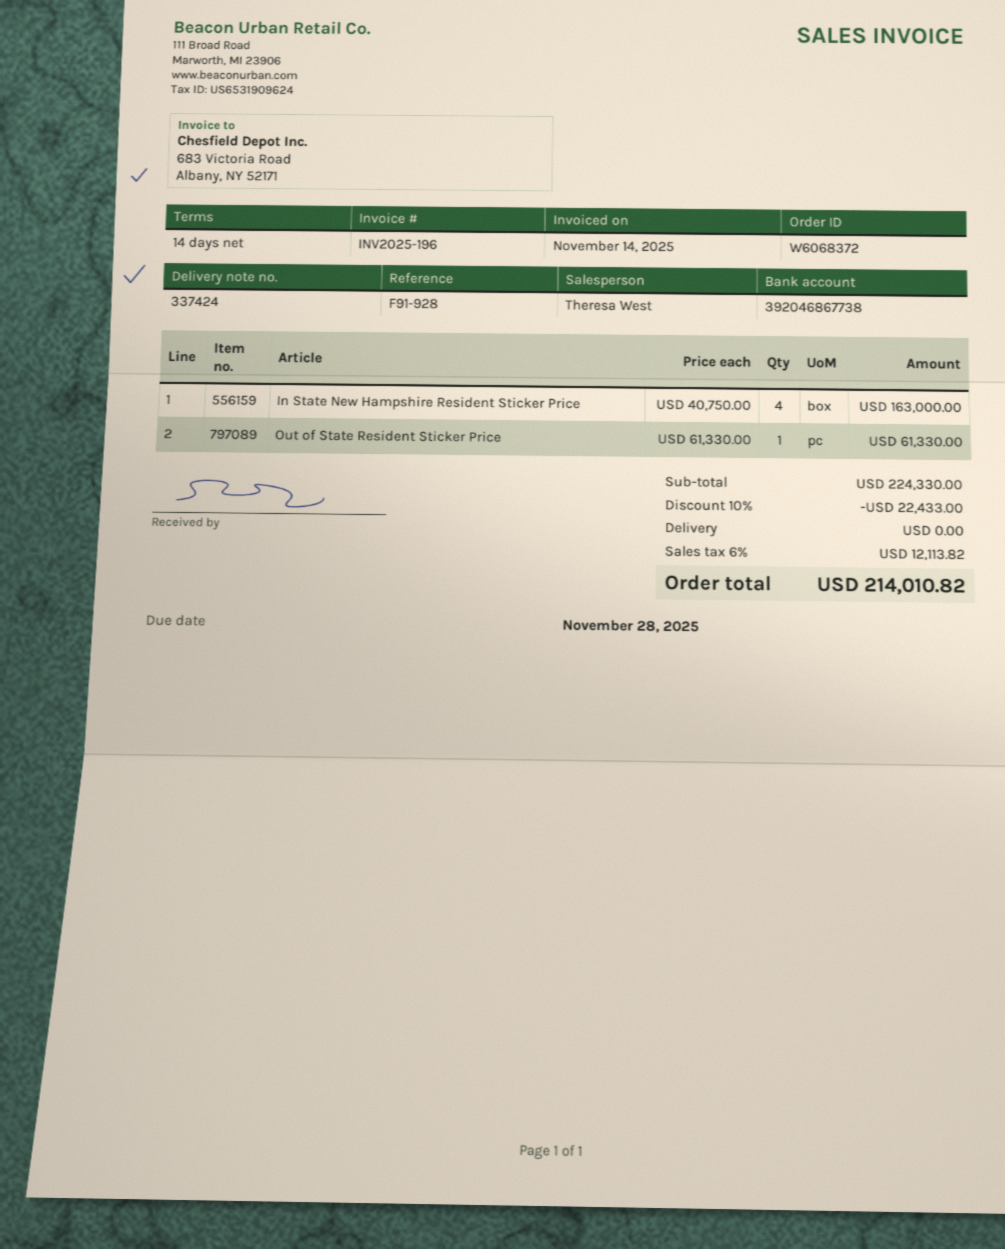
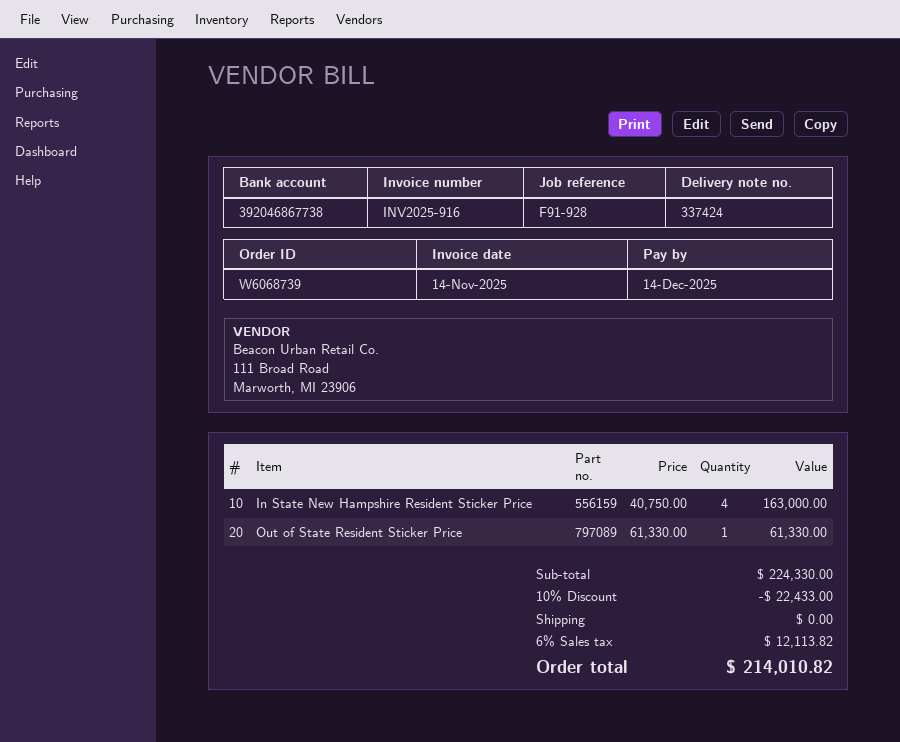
order number: W6068372 -> W6068739
invoice number: INV2025-196 -> INV2025-916
due date: 2025-11-28 -> 2025-12-14

